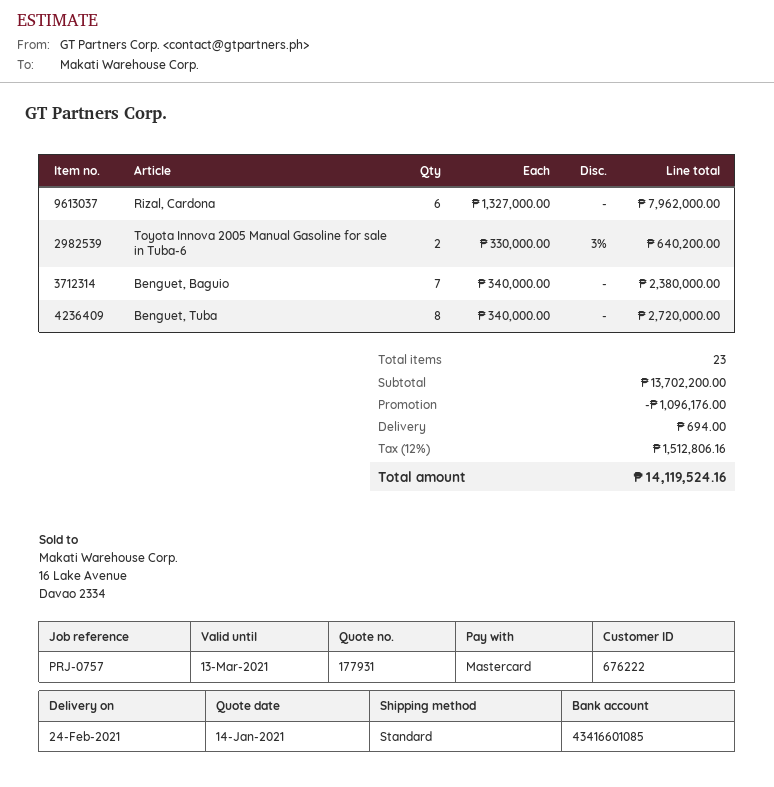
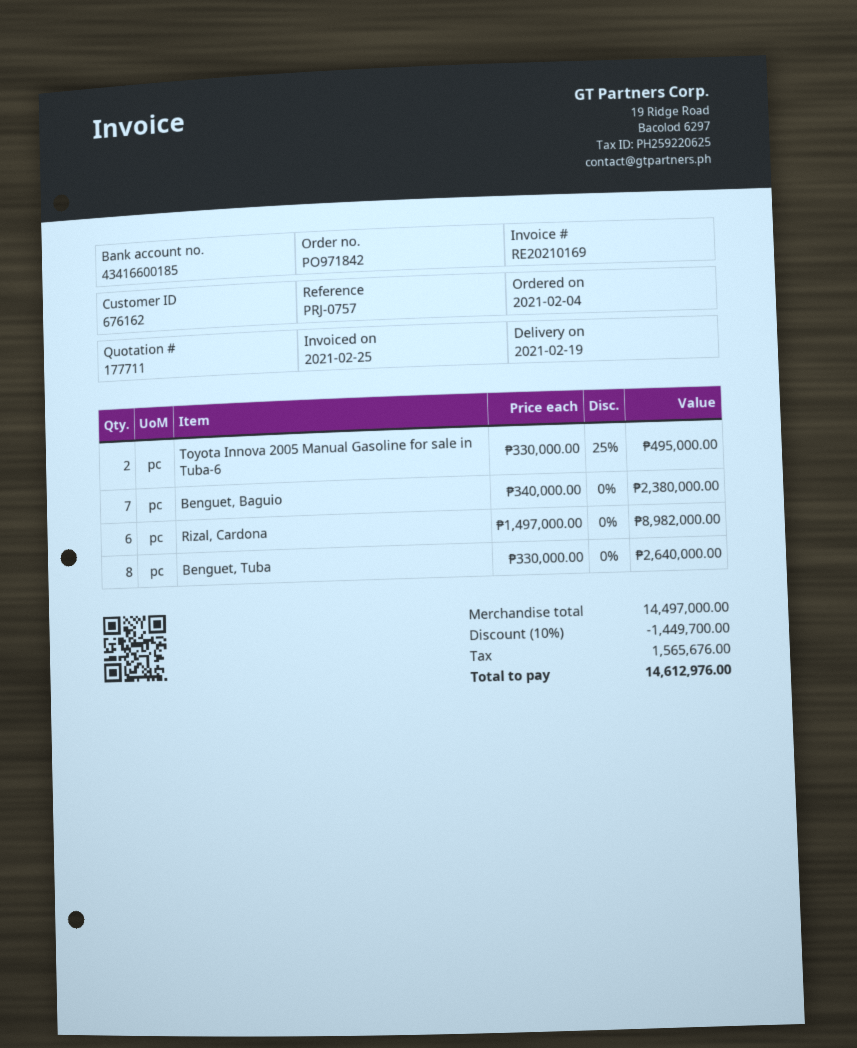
quote number: 177931 -> 177711
delivery date: 2021-02-24 -> 2021-02-19
customer number: 676222 -> 676162
bank account: 43416601085 -> 43416600185
Rizal, Cardona: 6 x 1327000.00 = 7962000.00 -> 6 x 1497000.00 = 8982000.00
Toyota Innova 2005 Manual Gasoline for sale in Tuba-6: 2 x 330000.00 - 3% = 640200.00 -> 2 x 330000.00 - 25% = 495000.00
Benguet, Tuba: 8 x 340000.00 = 2720000.00 -> 8 x 330000.00 = 2640000.00
subtotal: 13702200.00 -> 14497000.00
discount: 1096176.00 -> 1449700.00
shipping: 694.00 -> none
tax: 1512806.16 -> 1565676.00
total: 14119524.16 -> 14612976.00

